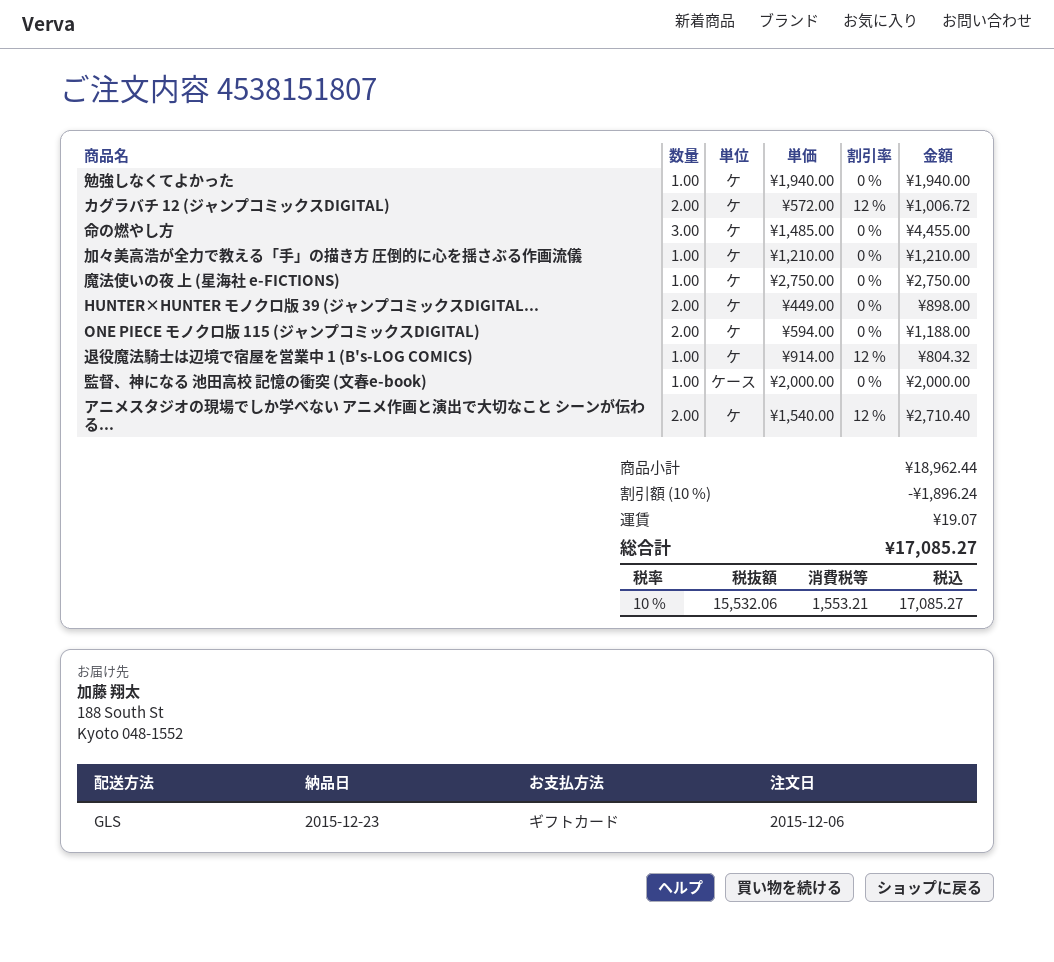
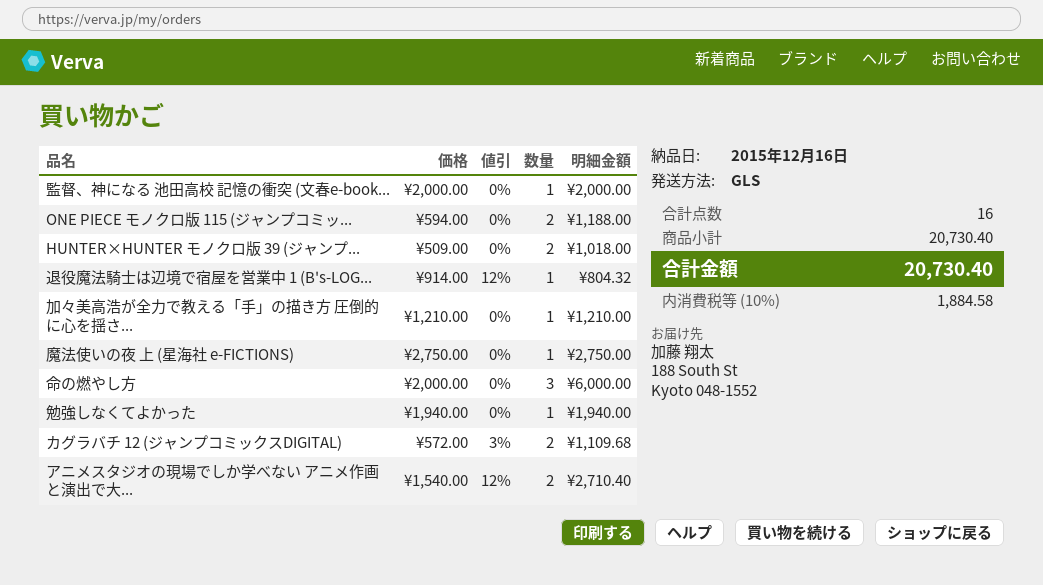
delivery date: 2015-12-23 -> 2015-12-16
カグラバチ 12 (ジャンプコミックスDIGITAL): 2 x 572.00 - 12% = 1006.72 -> 2 x 572.00 - 3% = 1109.68
命の燃やし方: 3 x 1485.00 = 4455.00 -> 3 x 2000.00 = 6000.00
HUNTER×HUNTER モノクロ版 39 (ジャンプコミックスDIGITAL...: 2 x 449.00 = 898.00 -> 2 x 509.00 = 1018.00
subtotal: 18962.44 -> 20730.40
discount: 10% = 1896.24 -> none
shipping: 19.07 -> none
tax: 10% = 1553.21 -> 10% = 1884.58
total: 17085.27 -> 20730.40

